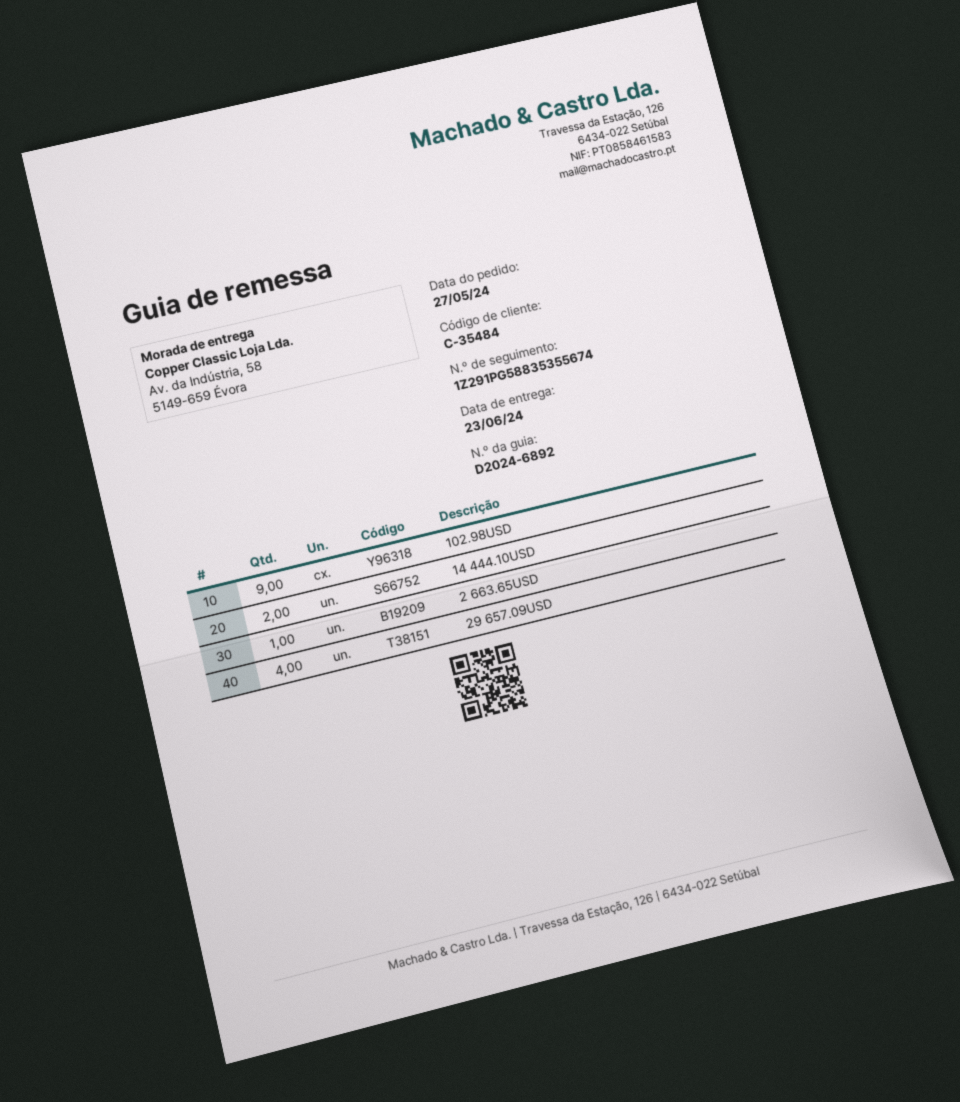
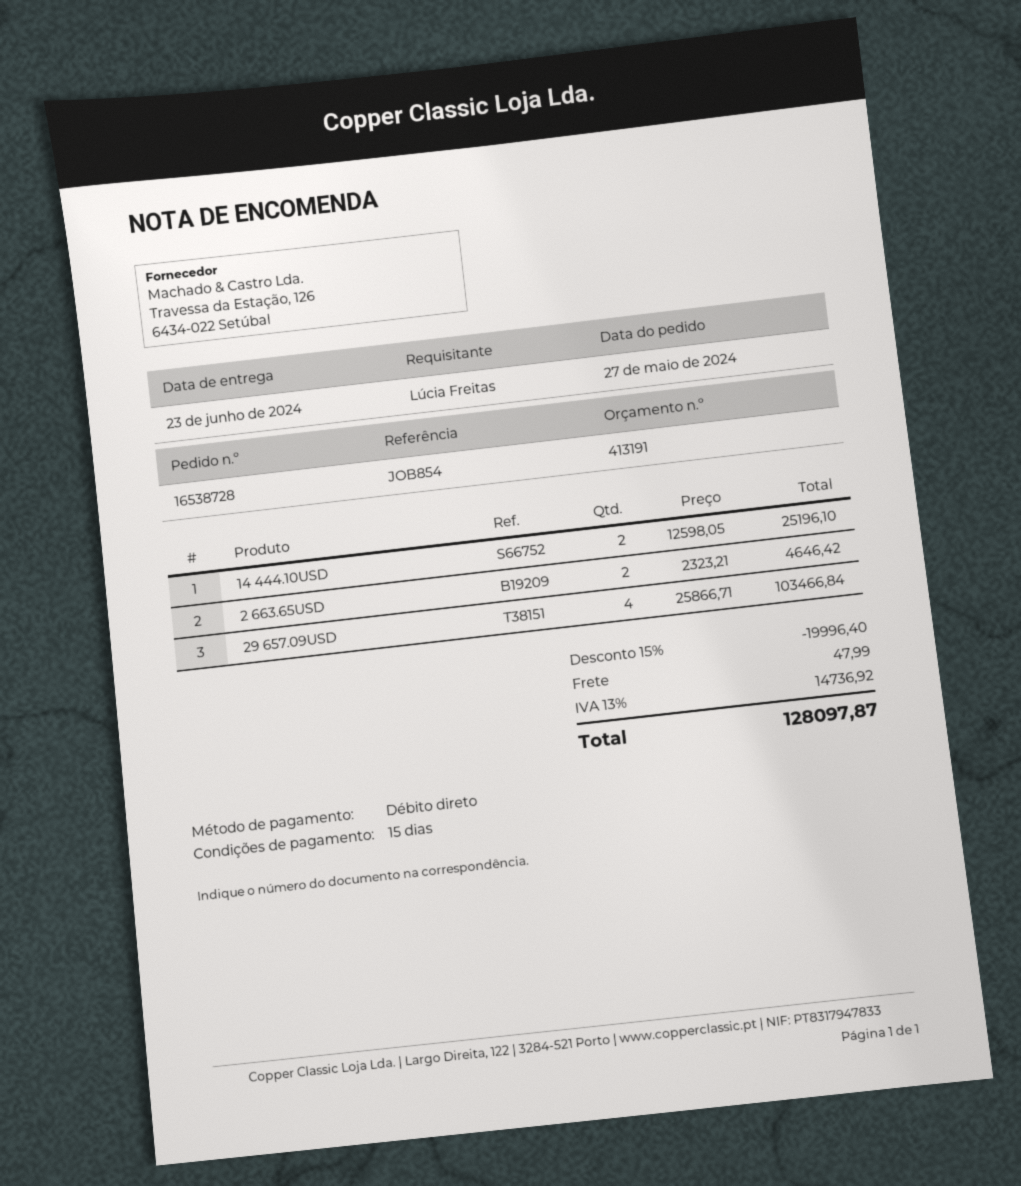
102.98USD: 9 -> none
2 663.65USD: 1 -> 2

